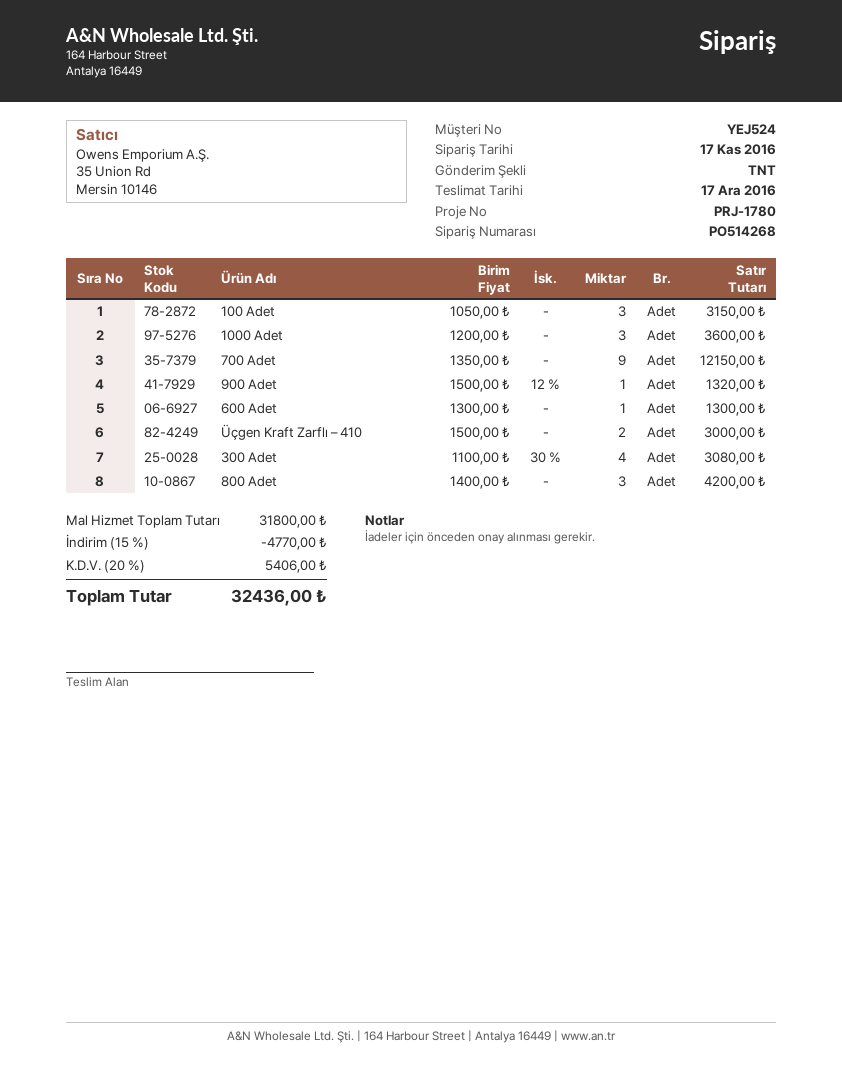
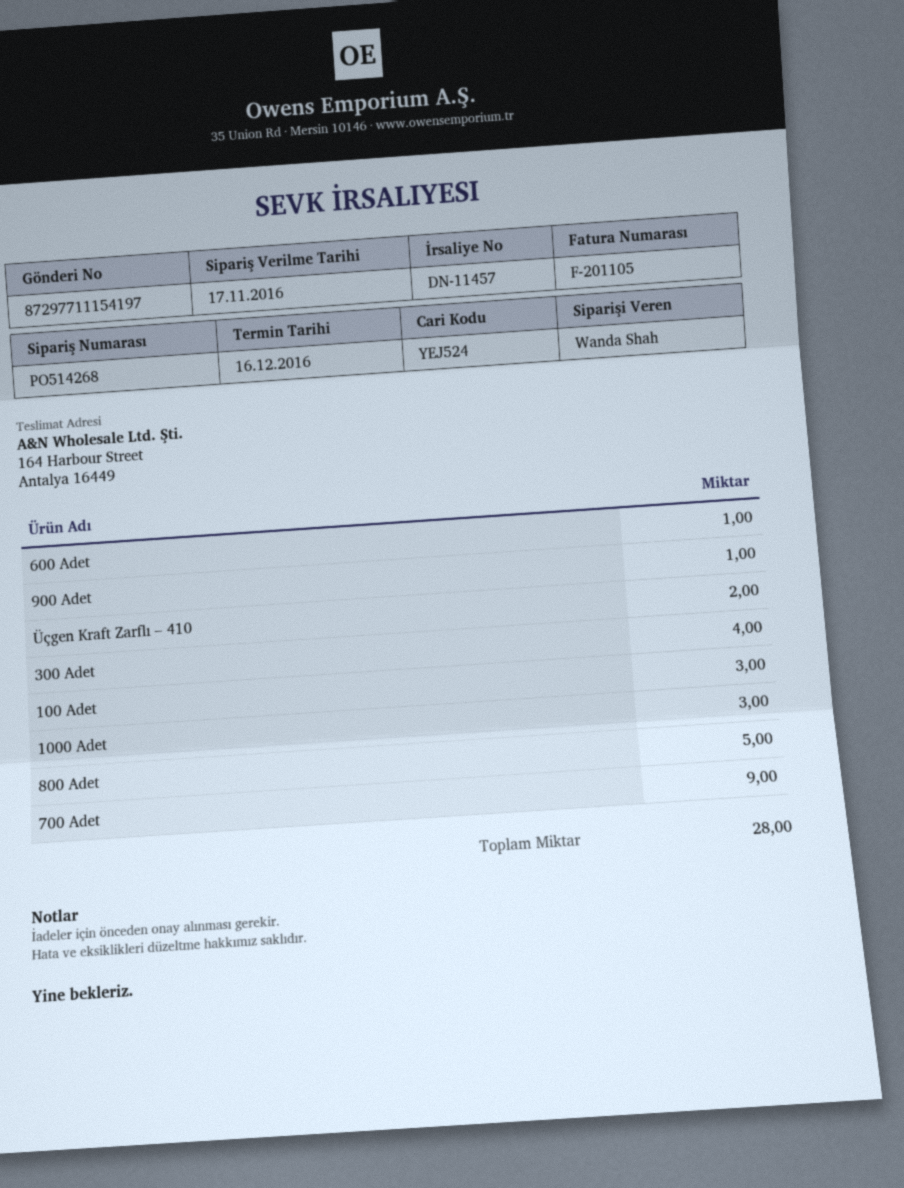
delivery date: 2016-12-17 -> 2016-12-16
800 Adet: 3 -> 5

